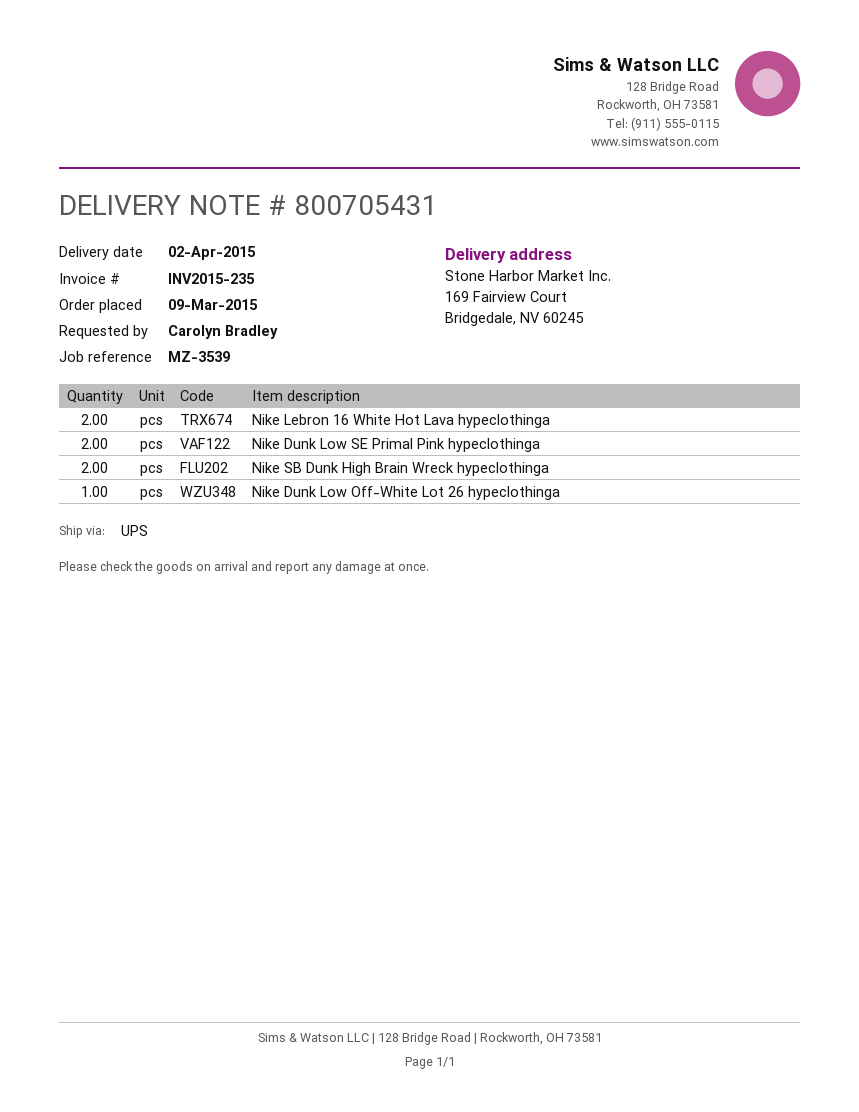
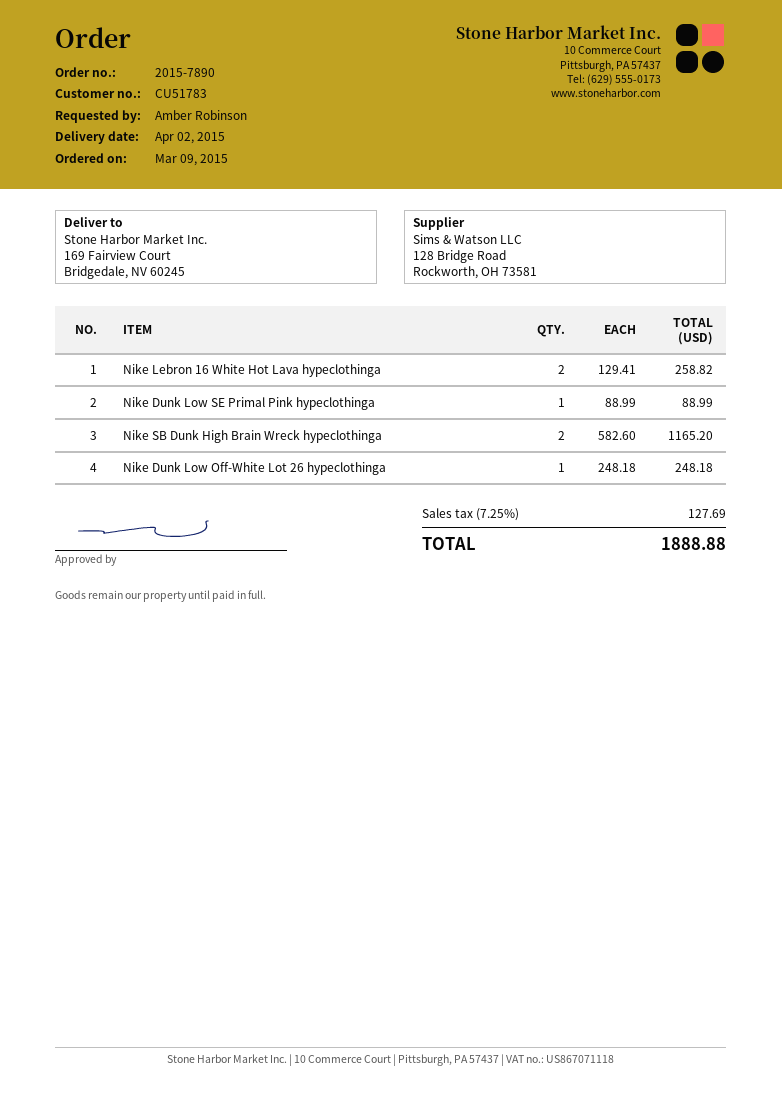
ordered by: Carolyn Bradley -> Amber Robinson
Nike Dunk Low SE Primal Pink hypeclothinga: 2 -> 1

